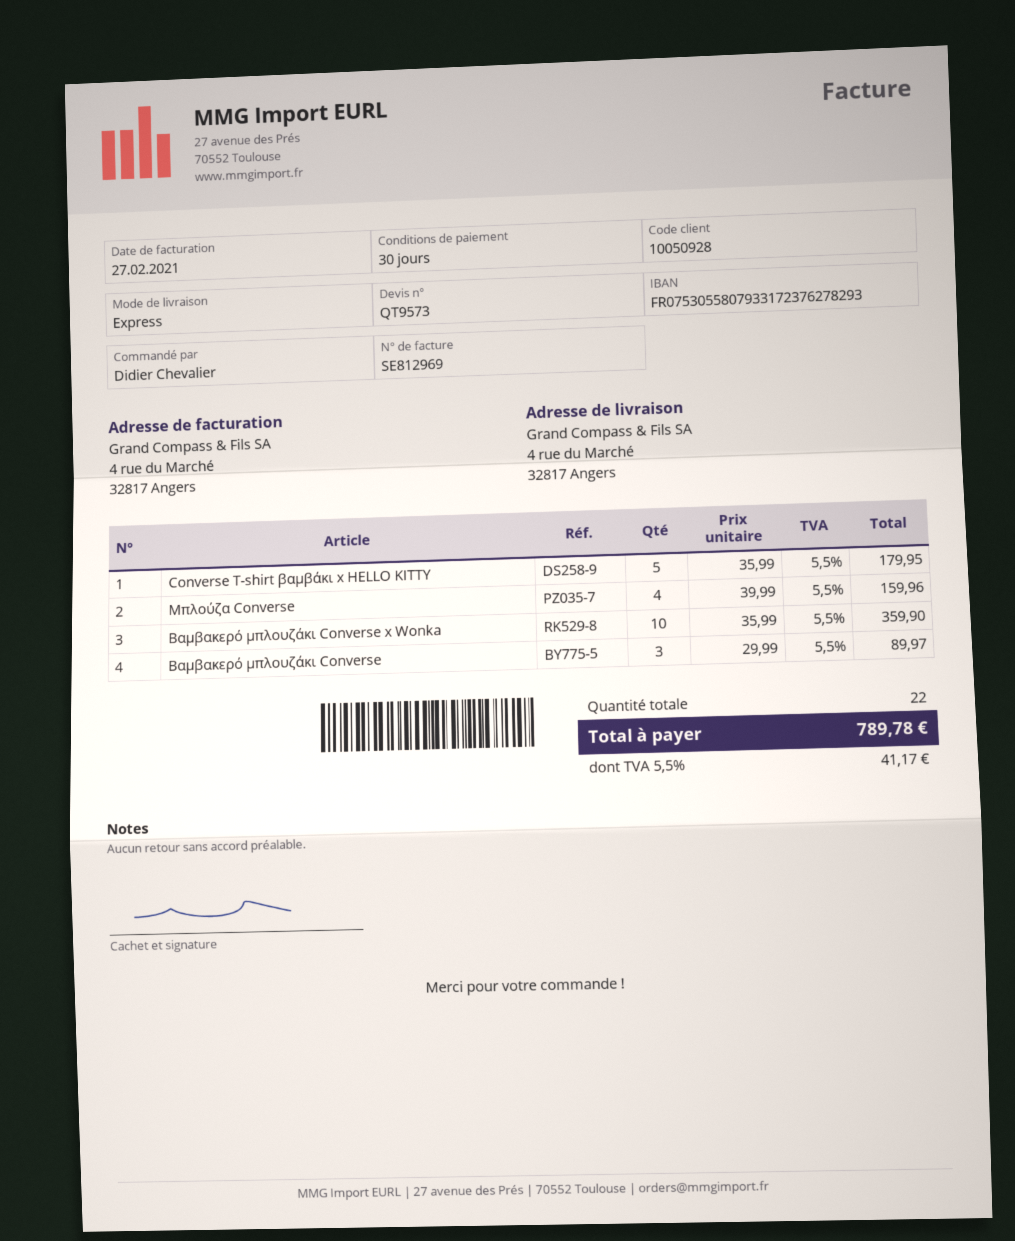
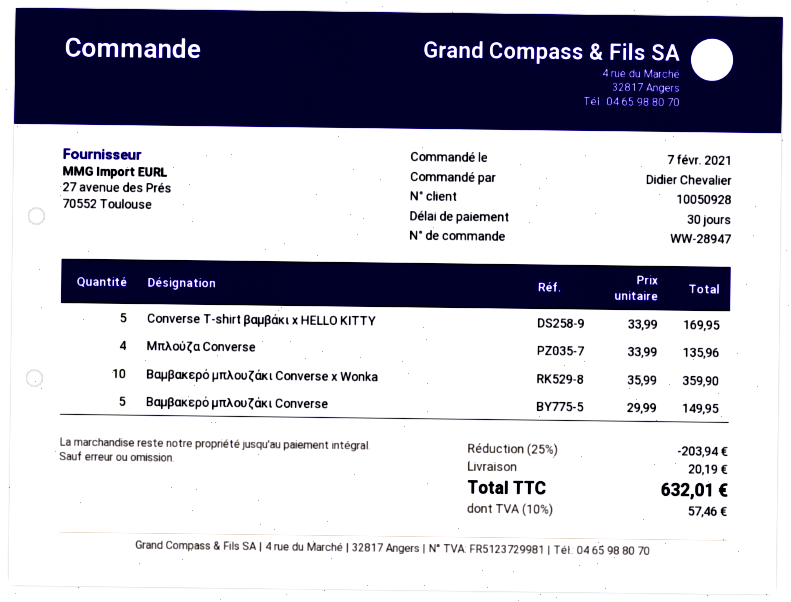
Converse T-shirt βαμβάκι x HELLO KITTY: 5 x 35.99 = 179.95 -> 5 x 33.99 = 169.95
Μπλούζα Converse: 4 x 39.99 = 159.96 -> 4 x 33.99 = 135.96
Βαμβακερό μπλουζάκι Converse: 3 x 29.99 = 89.97 -> 5 x 29.99 = 149.95
discount: none -> 25% = 203.94
shipping: none -> 20.19
tax: 5.5% = 41.17 -> 10% = 57.46
total: 789.78 -> 632.01

